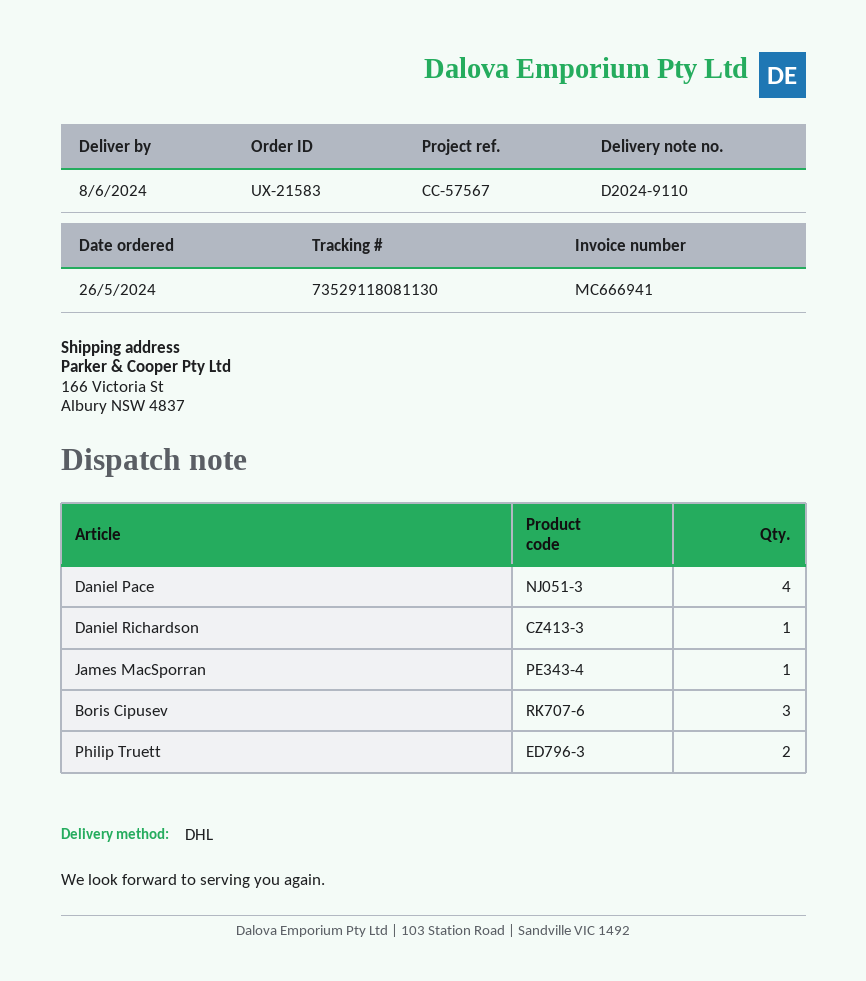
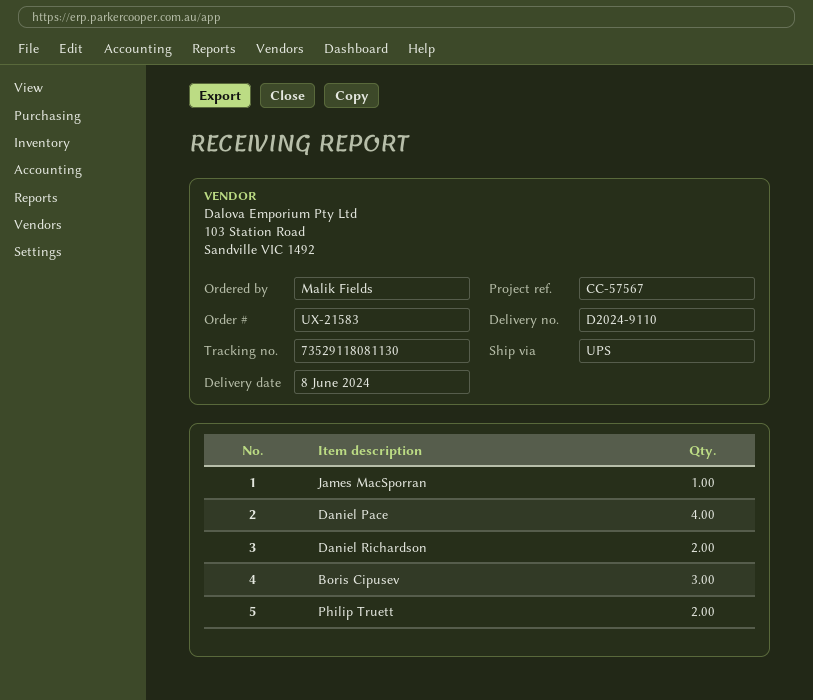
shipping method: DHL -> UPS
Daniel Richardson: 1 -> 2

